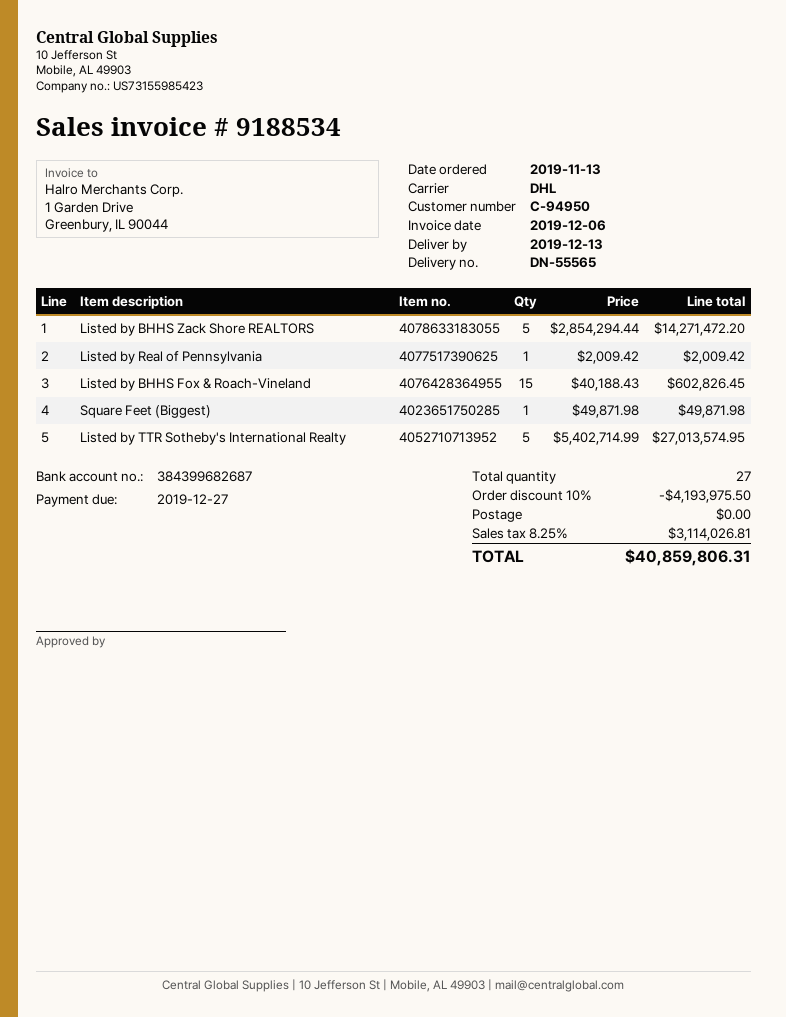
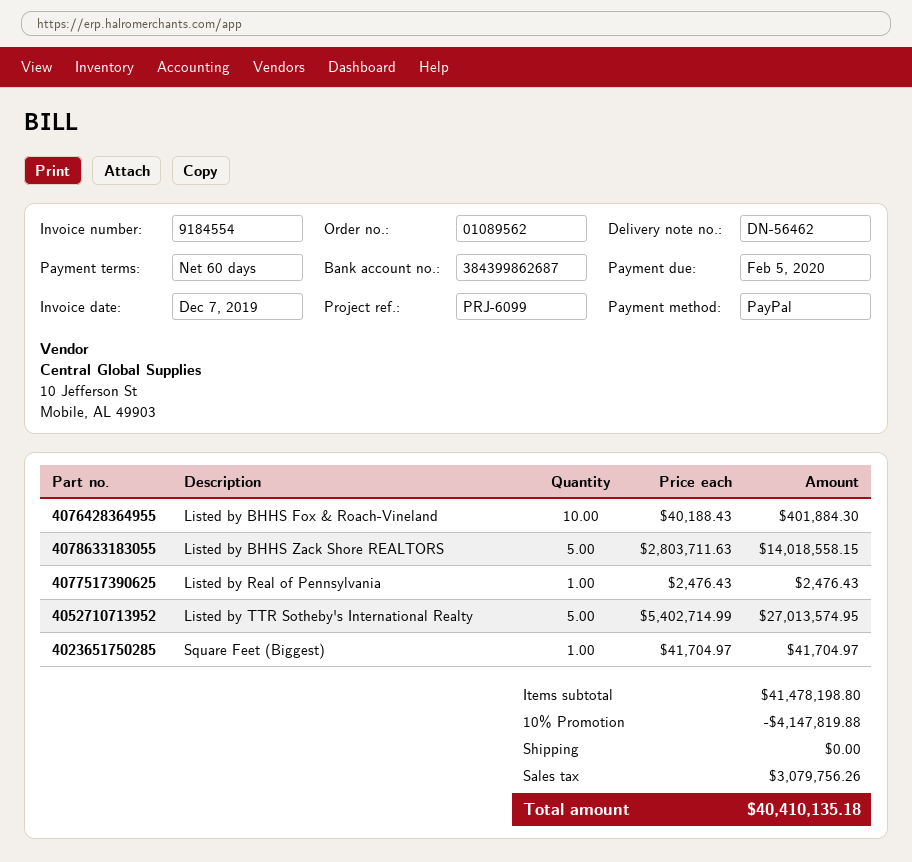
delivery note number: DN-55565 -> DN-56462
invoice number: 9188534 -> 9184554
invoice date: 2019-12-06 -> 2019-12-07
due date: 2019-12-27 -> 2020-02-05
bank account: 384399682687 -> 384399862687
Listed by BHHS Zack Shore REALTORS: 5 x 2854294.44 = 14271472.20 -> 5 x 2803711.63 = 14018558.15
Listed by Real of Pennsylvania: 1 x 2009.42 = 2009.42 -> 1 x 2476.43 = 2476.43
Listed by BHHS Fox & Roach-Vineland: 15 x 40188.43 = 602826.45 -> 10 x 40188.43 = 401884.30
Square Feet (Biggest): 1 x 49871.98 = 49871.98 -> 1 x 41704.97 = 41704.97
discount: 10% = 4193975.50 -> 10% = 4147819.88
tax: 3114026.81 -> 3079756.26
total: 40859806.31 -> 40410135.18

